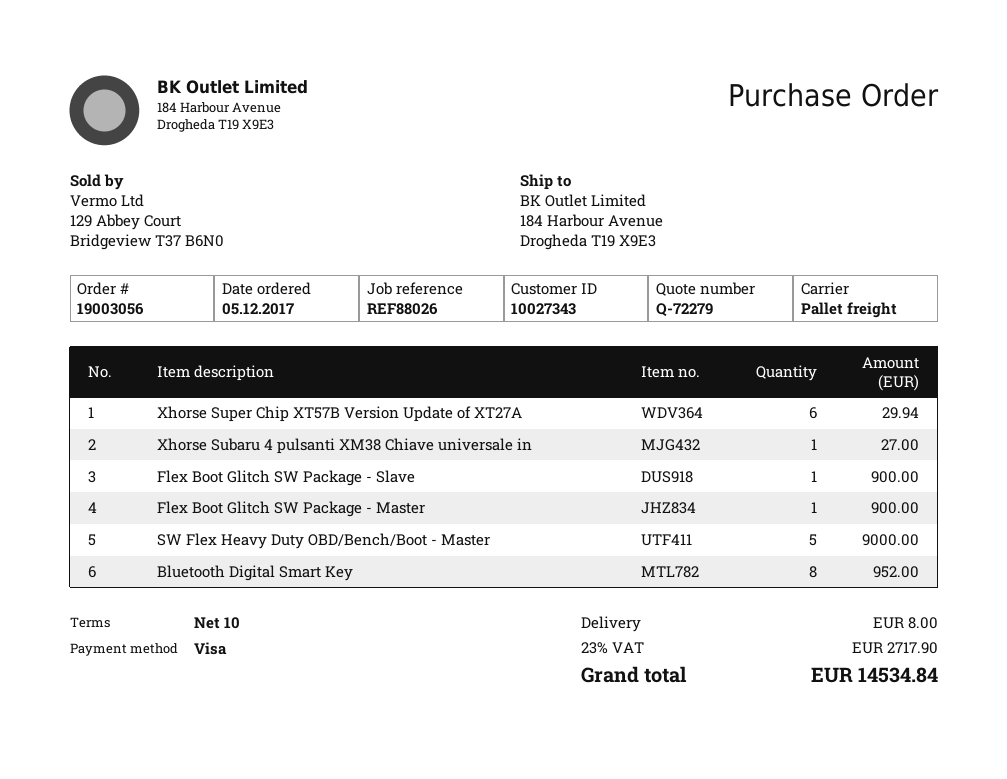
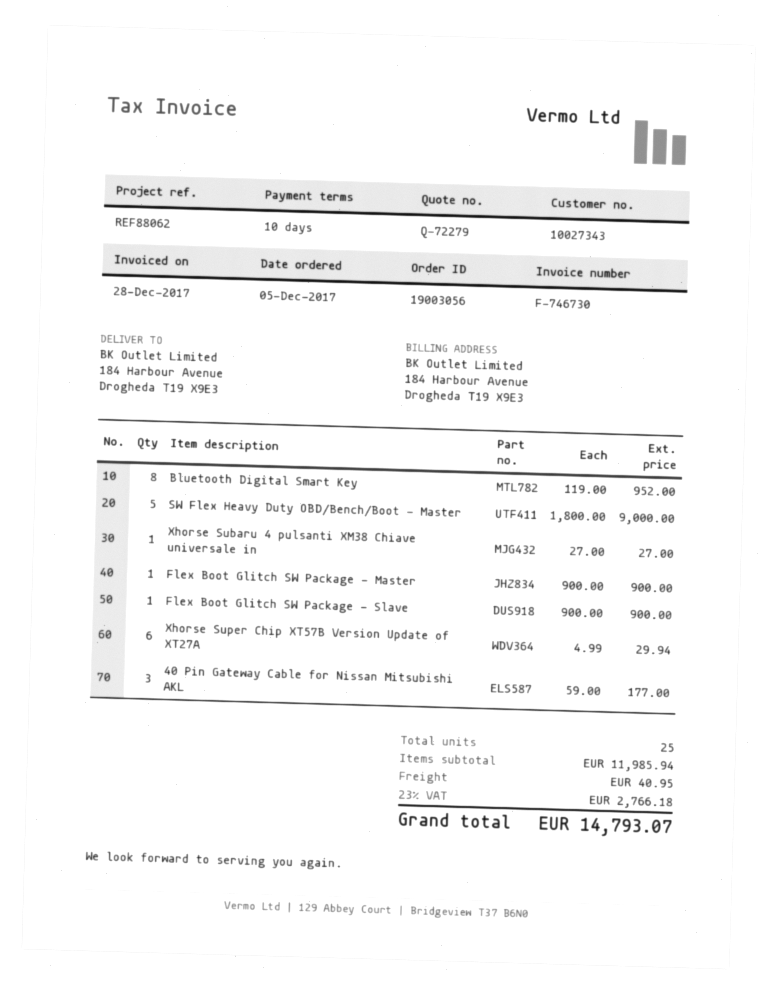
reference: REF88026 -> REF88062
40 Pin Gateway Cable for Nissan Mitsubishi AKL: none -> 3 for 177.00
shipping: 8.00 -> 40.95
tax: 23% = 2717.90 -> 23% = 2766.18
total: 14534.84 -> 14793.07

